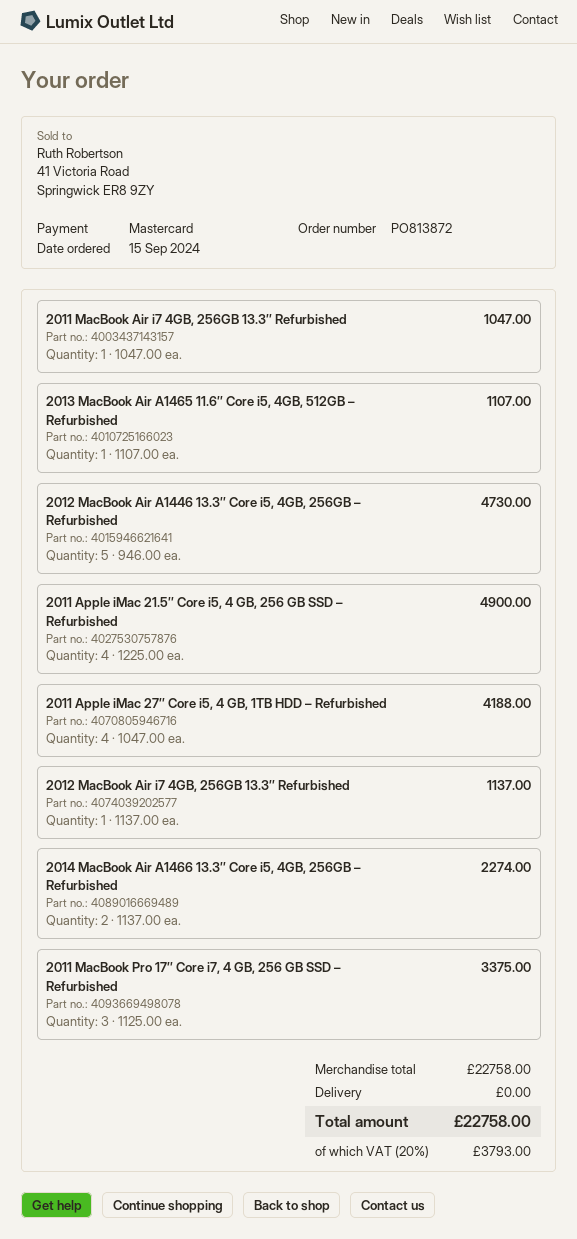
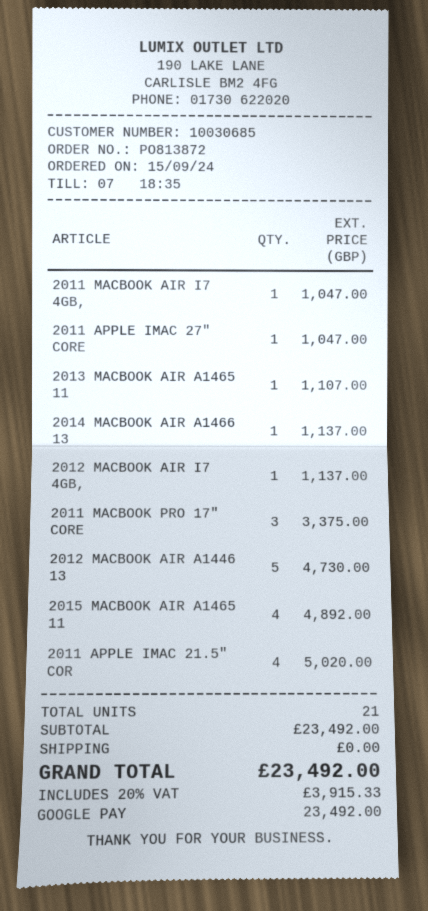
payment method: Mastercard -> Google Pay
2011 Apple iMac 21.5″ Core i5, 4 GB, 256 GB SSD – Refurbished: 4 for 4900.00 -> 4 for 5020.00
2011 Apple iMac 27″ Core i5, 4 GB, 1TB HDD – Refurbished: 4 for 4188.00 -> 1 for 1047.00
2014 MacBook Air A1466 13.3″ Core i5, 4GB, 256GB – Refurbished: 2 for 2274.00 -> 1 for 1137.00
2015 MACBOOK AIR A1465 11: none -> 4 for 4892.00
subtotal: 22758.00 -> 23492.00
tax: 20% = 3793.00 -> 20% = 3915.33
total: 22758.00 -> 23492.00

